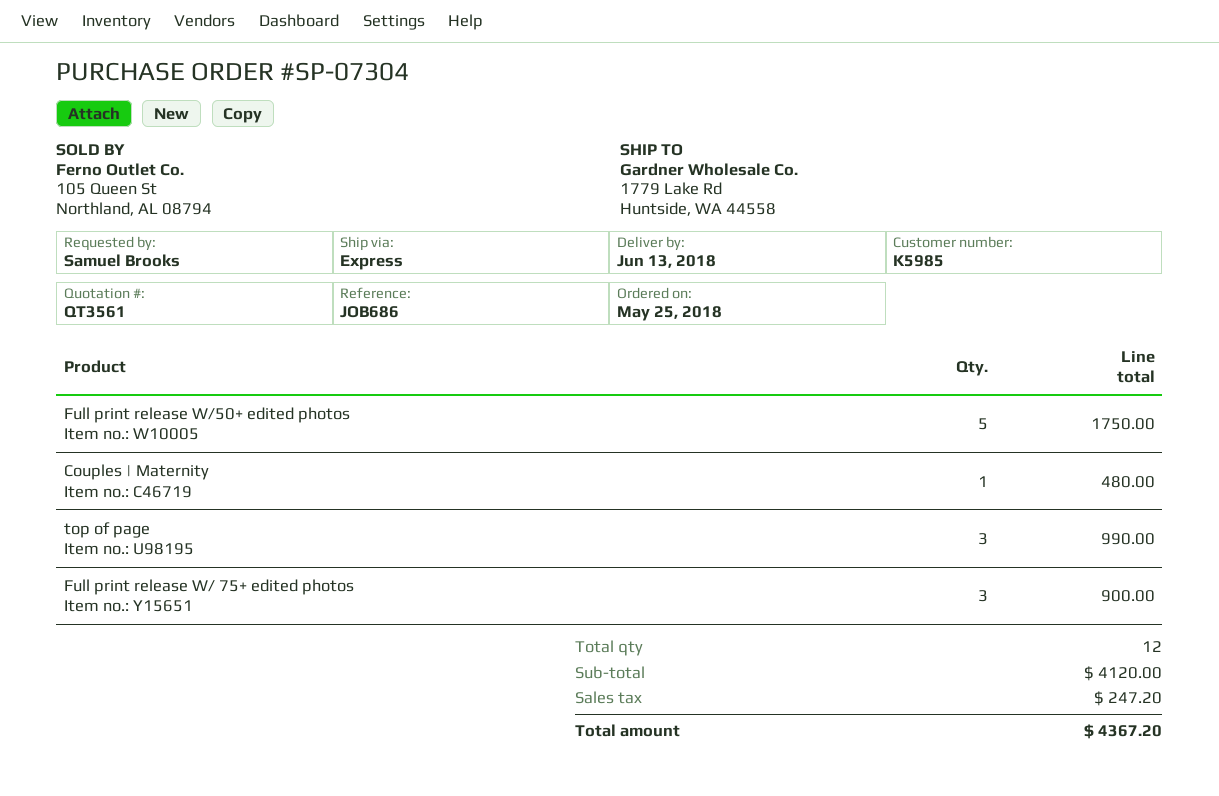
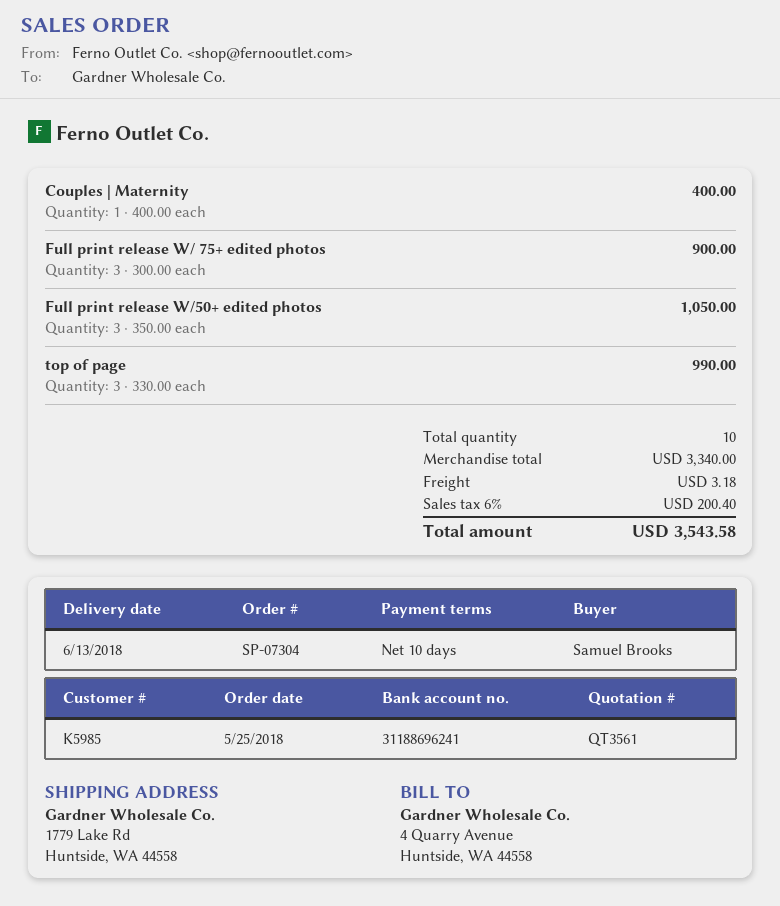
Full print release W/50+ edited photos: 5 for 1750.00 -> 3 for 1050.00
Couples | Maternity: 1 for 480.00 -> 1 for 400.00
total quantity: 12 -> 10
subtotal: 4120.00 -> 3340.00
shipping: none -> 3.18
tax: 247.20 -> 200.40
total: 4367.20 -> 3543.58

